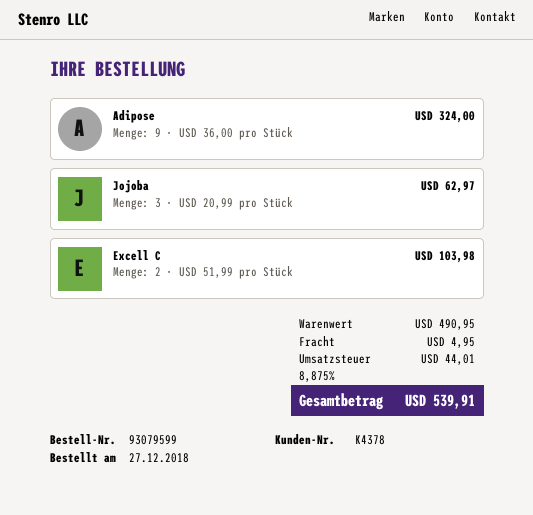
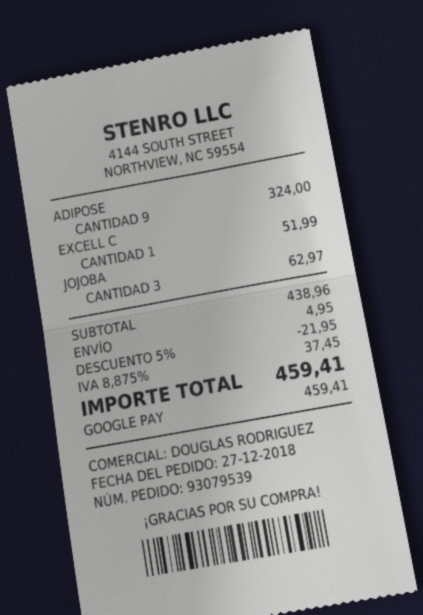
order number: 93079599 -> 93079539
Excell C: 2 for 103.98 -> 1 for 51.99
subtotal: 490.95 -> 438.96
discount: none -> 5% = 21.95
tax: 8.875% = 44.01 -> 8.875% = 37.45
total: 539.91 -> 459.41

